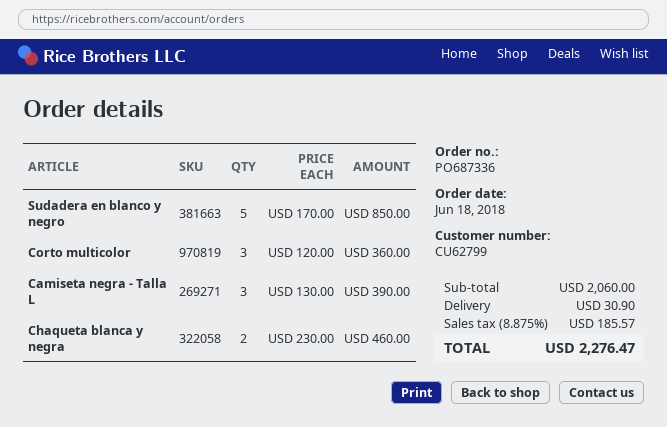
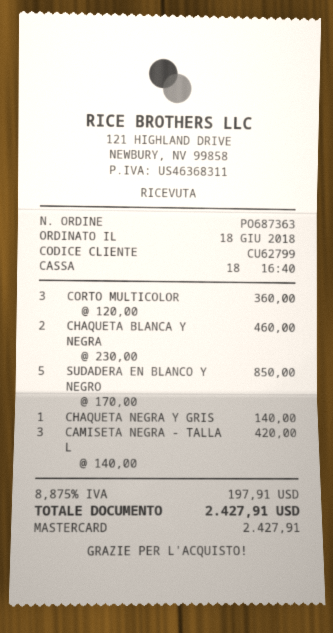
order number: PO687336 -> PO687363
Camiseta negra - Talla L: 3 x 130.00 = 390.00 -> 3 x 140.00 = 420.00
CHAQUETA NEGRA Y GRIS: none -> 1 x 140.00 = 140.00
shipping: 30.90 -> none
tax: 8.875% = 185.57 -> 8.875% = 197.91
total: 2276.47 -> 2427.91

